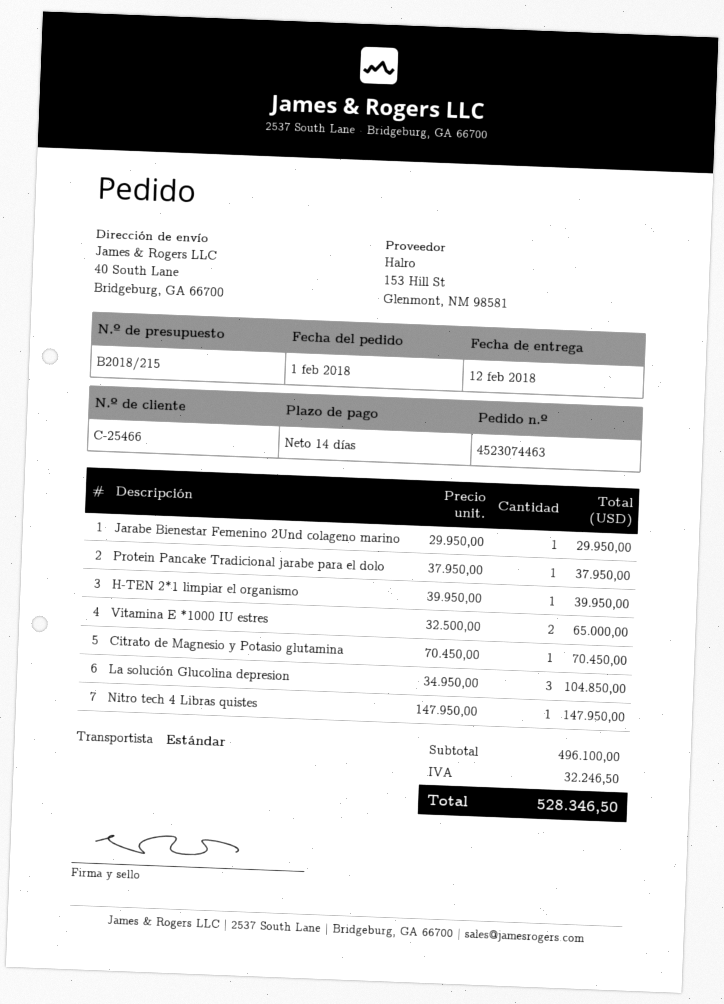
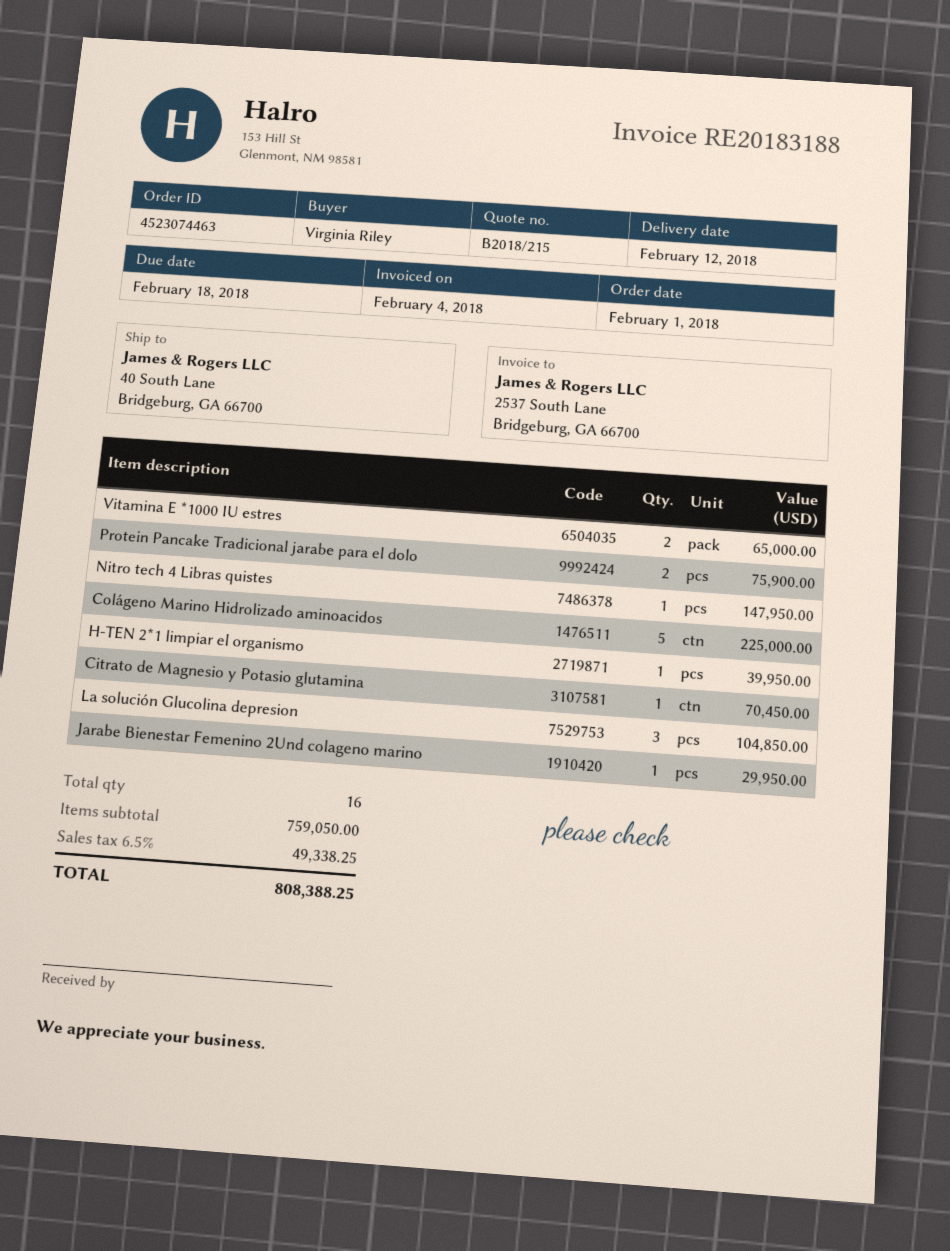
Protein Pancake Tradicional jarabe para el dolo: 1 for 37950.00 -> 2 for 75900.00
Colágeno Marino Hidrolizado aminoacidos: none -> 5 for 225000.00
subtotal: 496100.00 -> 759050.00
tax: 32246.50 -> 49338.25
total: 528346.50 -> 808388.25

